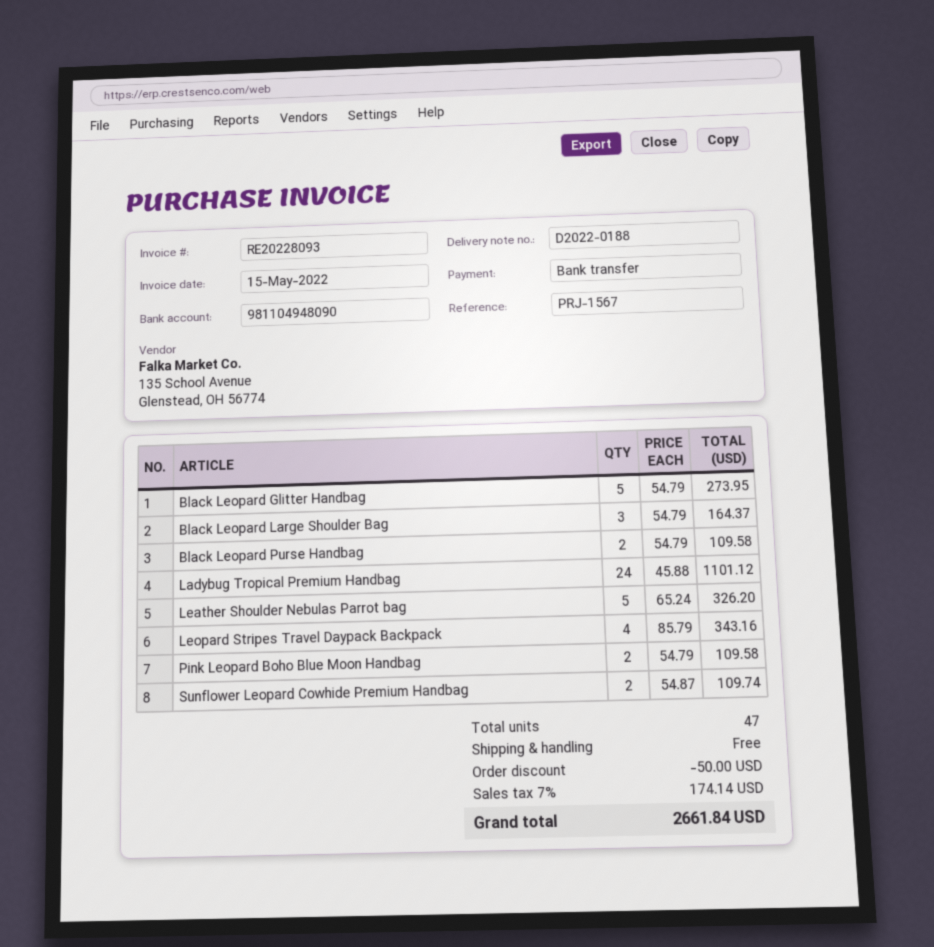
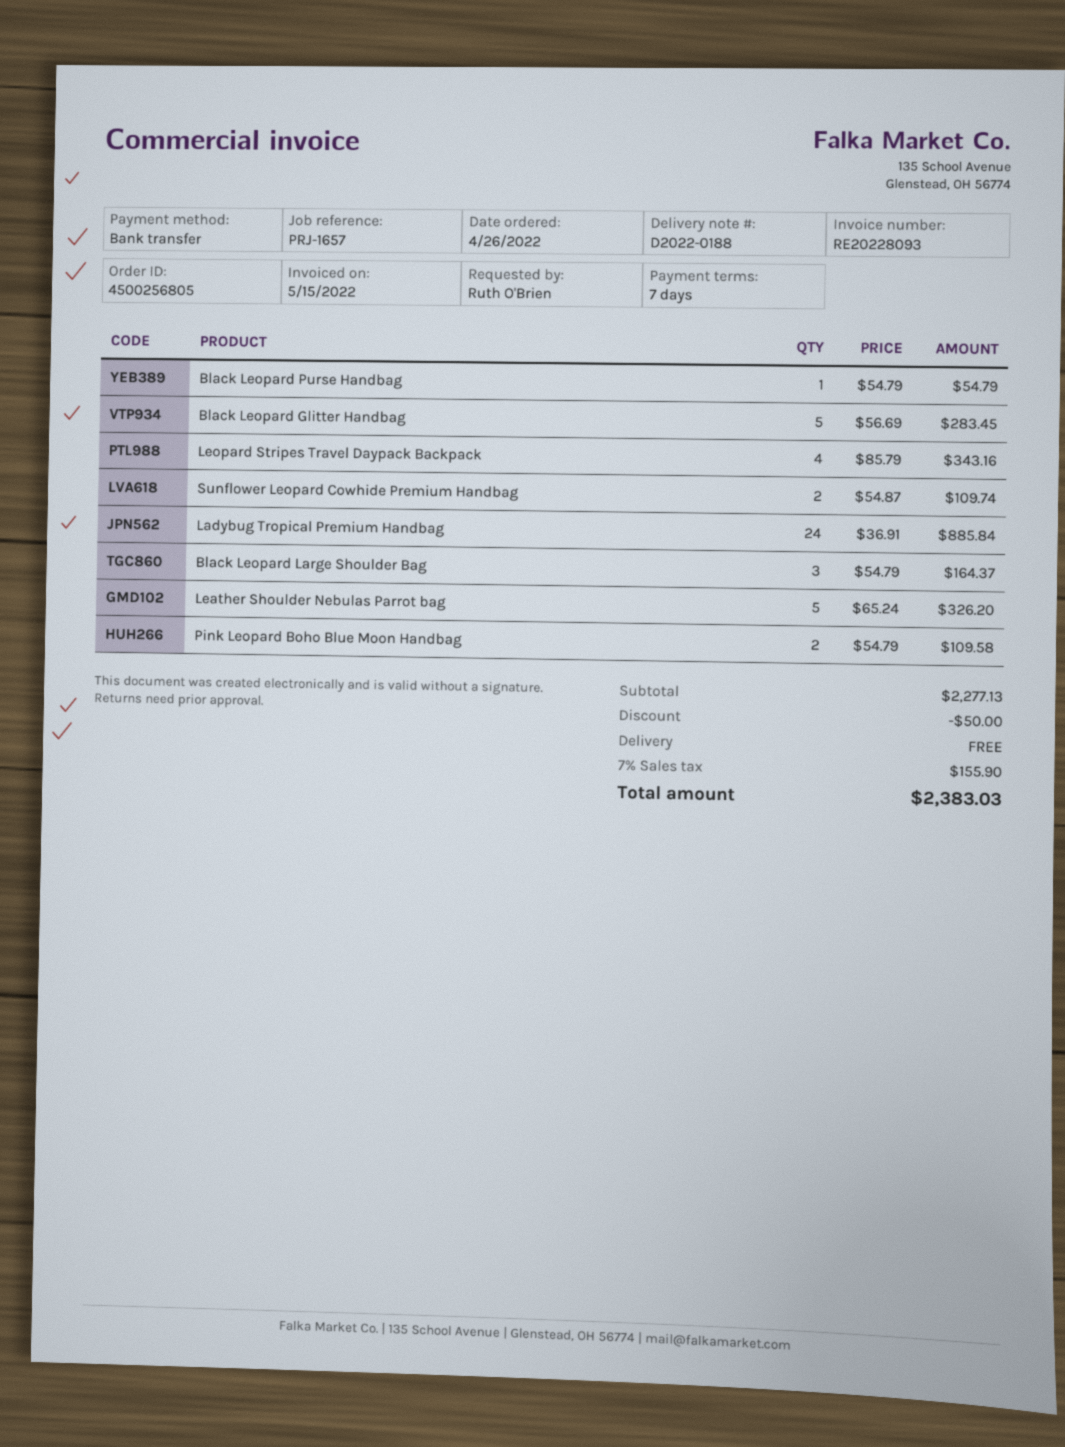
reference: PRJ-1567 -> PRJ-1657
Black Leopard Glitter Handbag: 5 x 54.79 = 273.95 -> 5 x 56.69 = 283.45
Black Leopard Purse Handbag: 2 x 54.79 = 109.58 -> 1 x 54.79 = 54.79
Ladybug Tropical Premium Handbag: 24 x 45.88 = 1101.12 -> 24 x 36.91 = 885.84
tax: 7% = 174.14 -> 7% = 155.90
total: 2661.84 -> 2383.03

